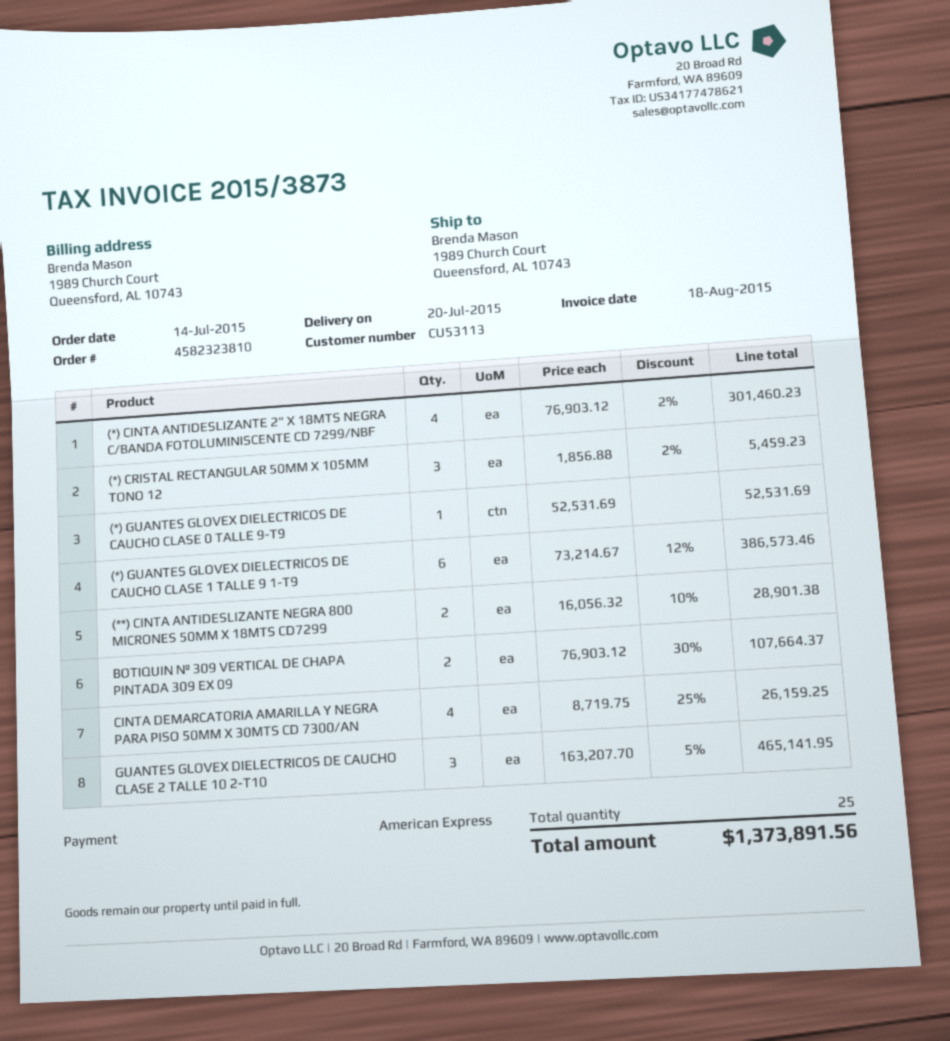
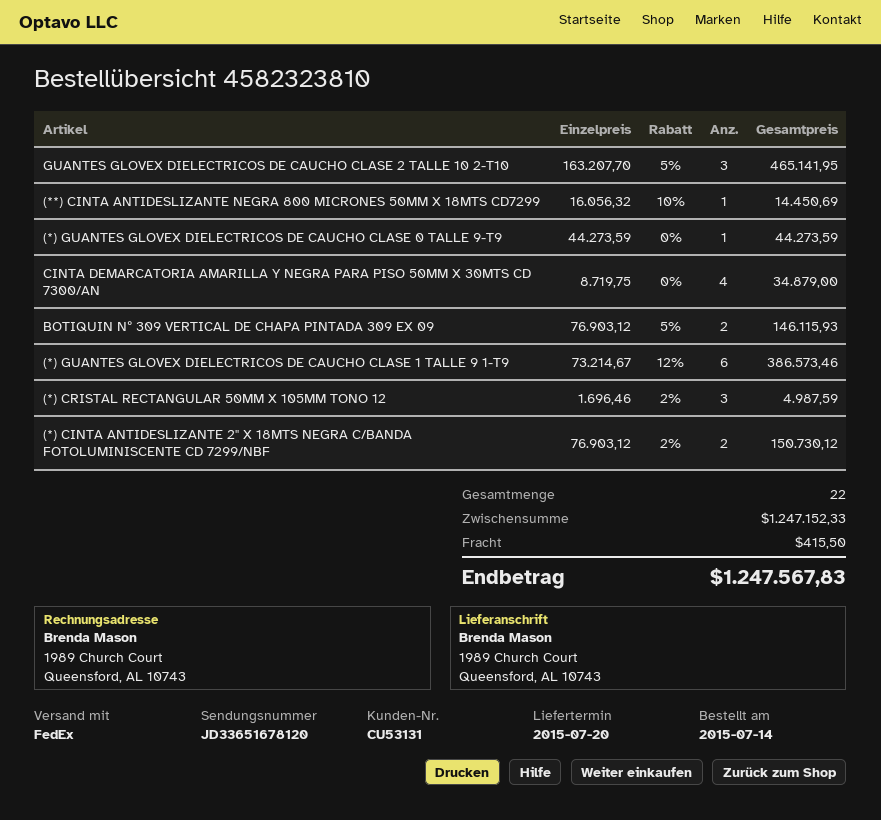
customer number: CU53113 -> CU53131
(*) CINTA ANTIDESLIZANTE 2" X 18MTS NEGRA C/BANDA FOTOLUMINISCENTE CD 7299/NBF: 4 x 76903.12 - 2% = 301460.23 -> 2 x 76903.12 - 2% = 150730.12
(*) CRISTAL RECTANGULAR 50MM X 105MM TONO 12: 3 x 1856.88 - 2% = 5459.23 -> 3 x 1696.46 - 2% = 4987.59
(*) GUANTES GLOVEX DIELECTRICOS DE CAUCHO CLASE 0 TALLE 9-T9: 1 x 52531.69 = 52531.69 -> 1 x 44273.59 = 44273.59
(**) CINTA ANTIDESLIZANTE NEGRA 800 MICRONES 50MM X 18MTS CD7299: 2 x 16056.32 - 10% = 28901.38 -> 1 x 16056.32 - 10% = 14450.69
BOTIQUIN Nº 309 VERTICAL DE CHAPA PINTADA 309 EX 09: 2 x 76903.12 - 30% = 107664.37 -> 2 x 76903.12 - 5% = 146115.93
CINTA DEMARCATORIA AMARILLA Y NEGRA PARA PISO 50MM X 30MTS CD 7300/AN: 4 x 8719.75 - 25% = 26159.25 -> 4 x 8719.75 = 34879.00
total quantity: 25 -> 22
shipping: none -> 415.50
total: 1373891.56 -> 1247567.83

